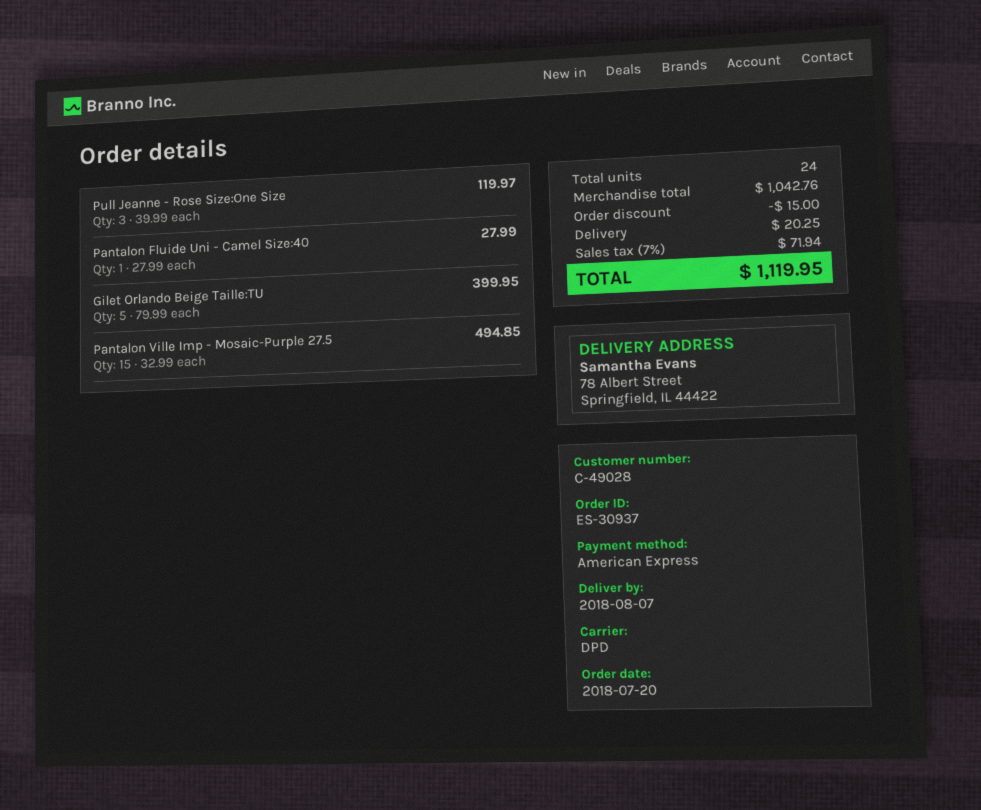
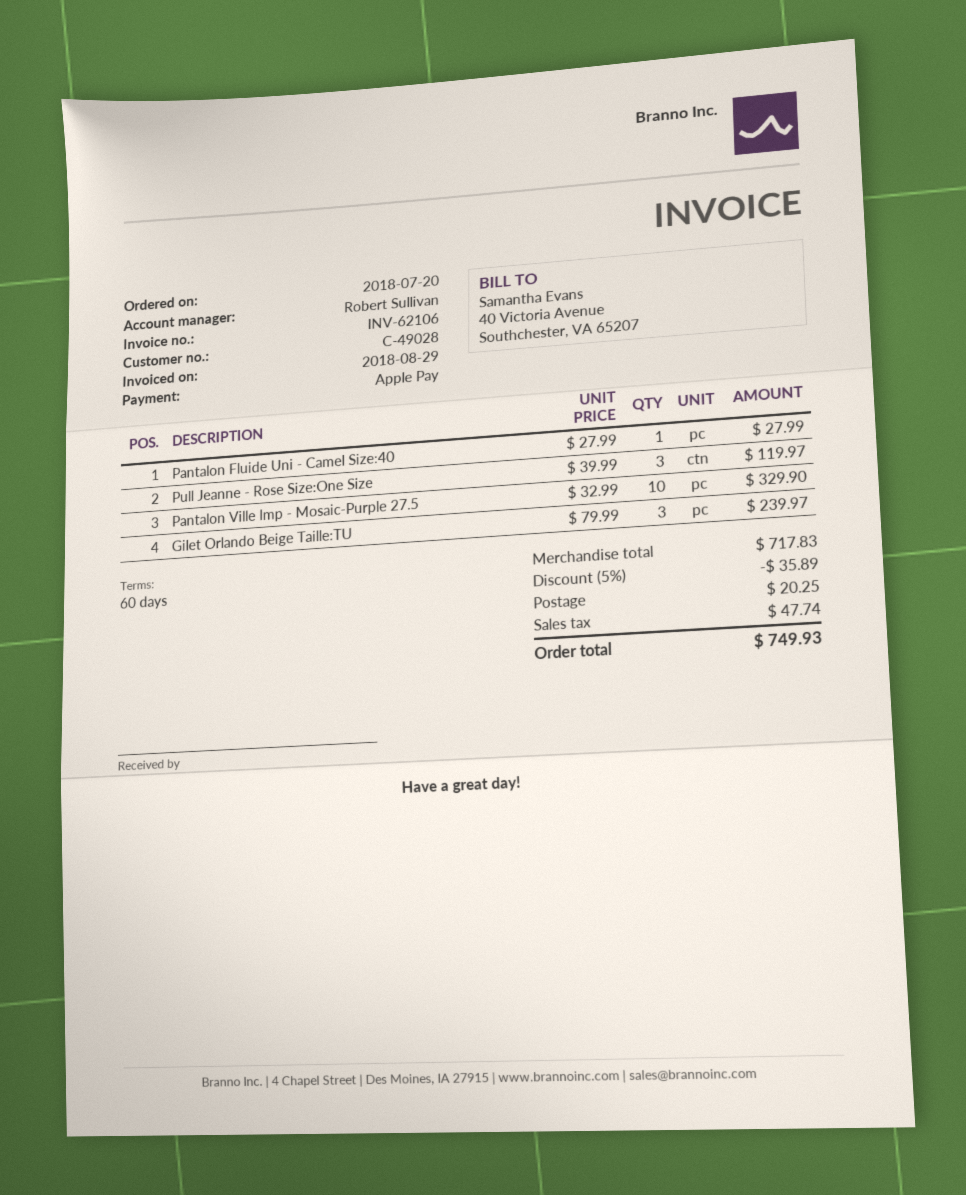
payment method: American Express -> Apple Pay
Gilet Orlando Beige Taille:TU: 5 x 79.99 = 399.95 -> 3 x 79.99 = 239.97
Pantalon Ville Imp - Mosaic-Purple 27.5: 15 x 32.99 = 494.85 -> 10 x 32.99 = 329.90
subtotal: 1042.76 -> 717.83
discount: 15.00 -> 35.89
tax: 71.94 -> 47.74
total: 1119.95 -> 749.93

